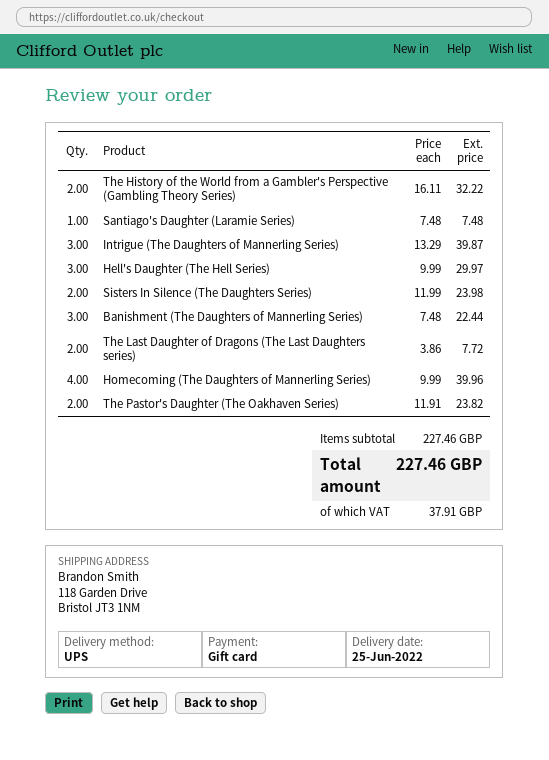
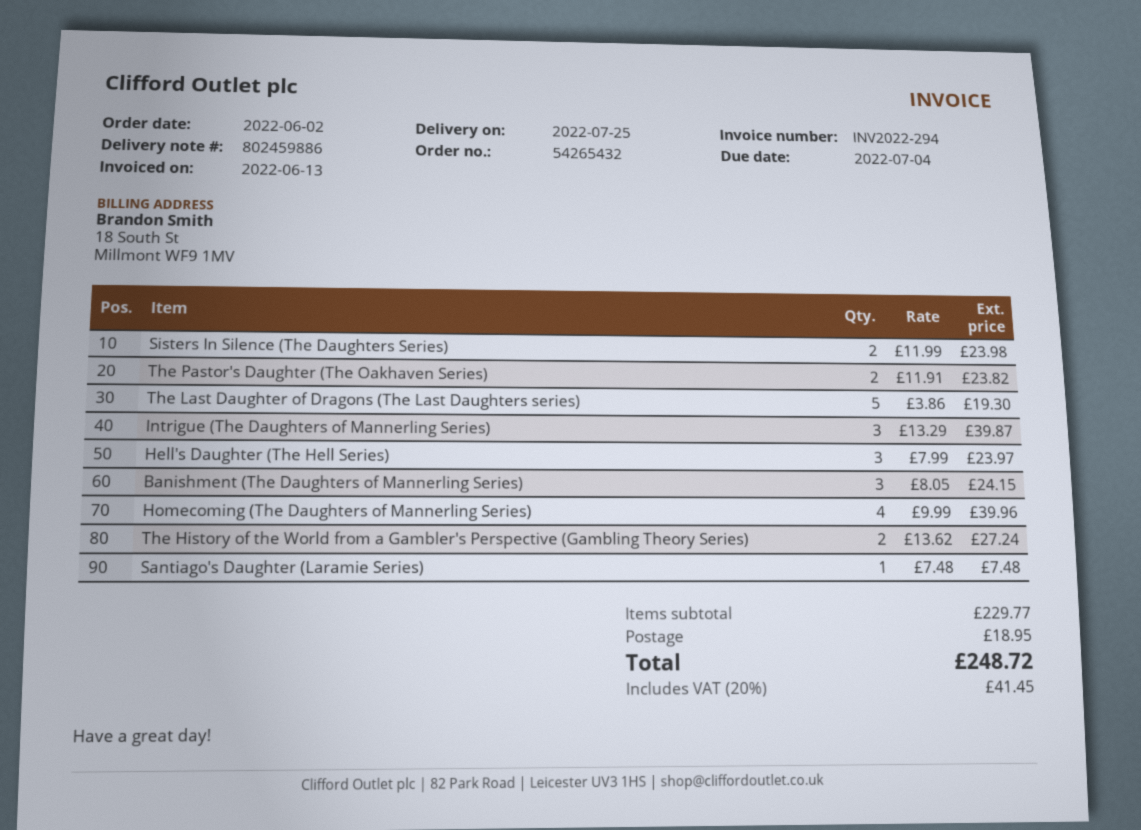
delivery date: 2022-06-25 -> 2022-07-25
The History of the World from a Gambler's Perspective (Gambling Theory Series): 2 x 16.11 = 32.22 -> 2 x 13.62 = 27.24
Hell's Daughter (The Hell Series): 3 x 9.99 = 29.97 -> 3 x 7.99 = 23.97
Banishment (The Daughters of Mannerling Series): 3 x 7.48 = 22.44 -> 3 x 8.05 = 24.15
The Last Daughter of Dragons (The Last Daughters series): 2 x 3.86 = 7.72 -> 5 x 3.86 = 19.30
subtotal: 227.46 -> 229.77
shipping: none -> 18.95
tax: 37.91 -> 41.45
total: 227.46 -> 248.72

